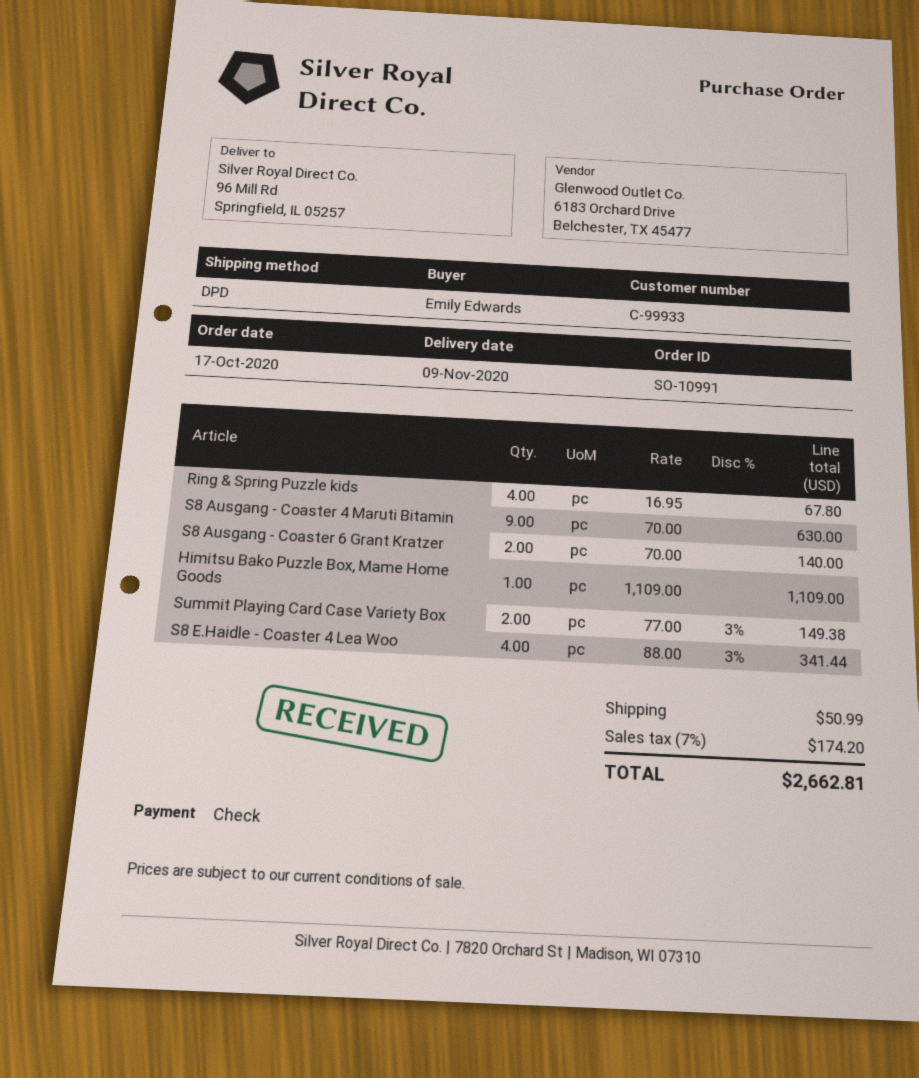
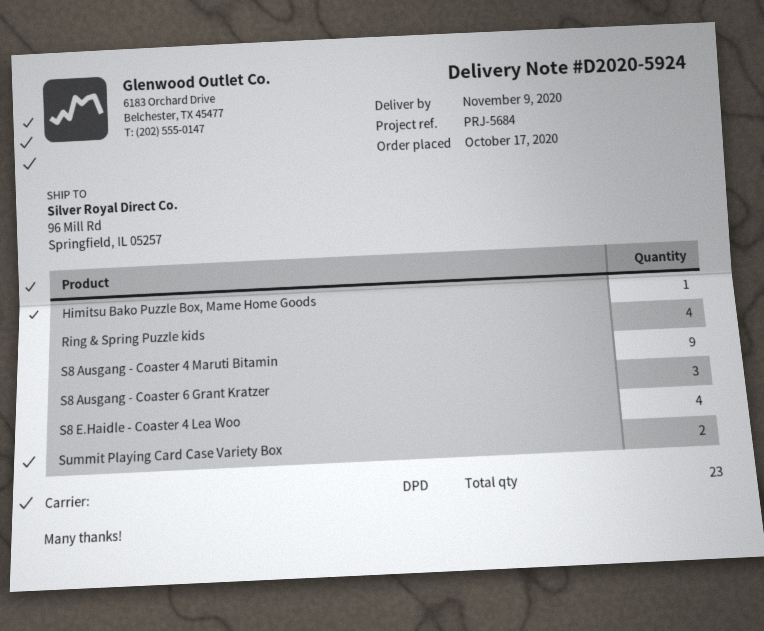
S8 Ausgang - Coaster 6 Grant Kratzer: 2 -> 3

